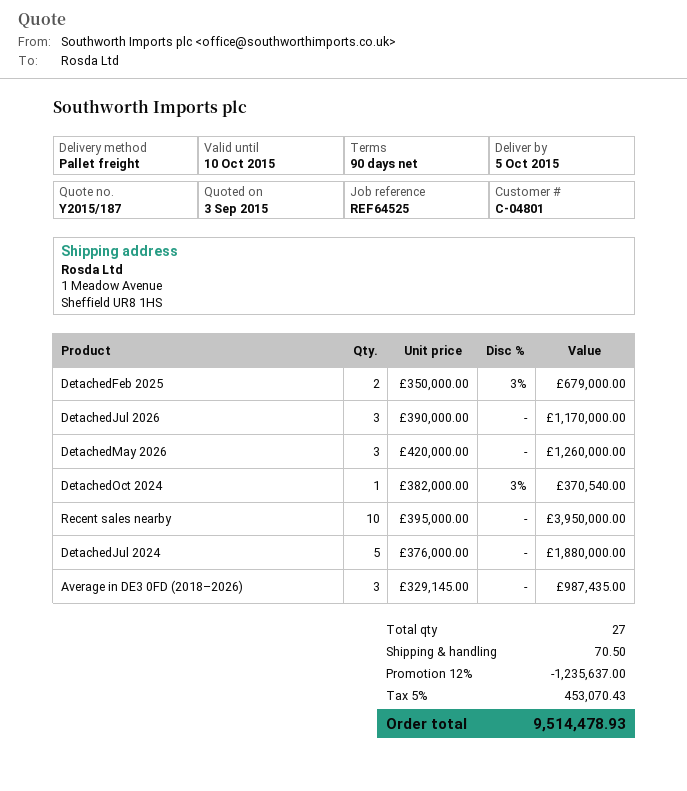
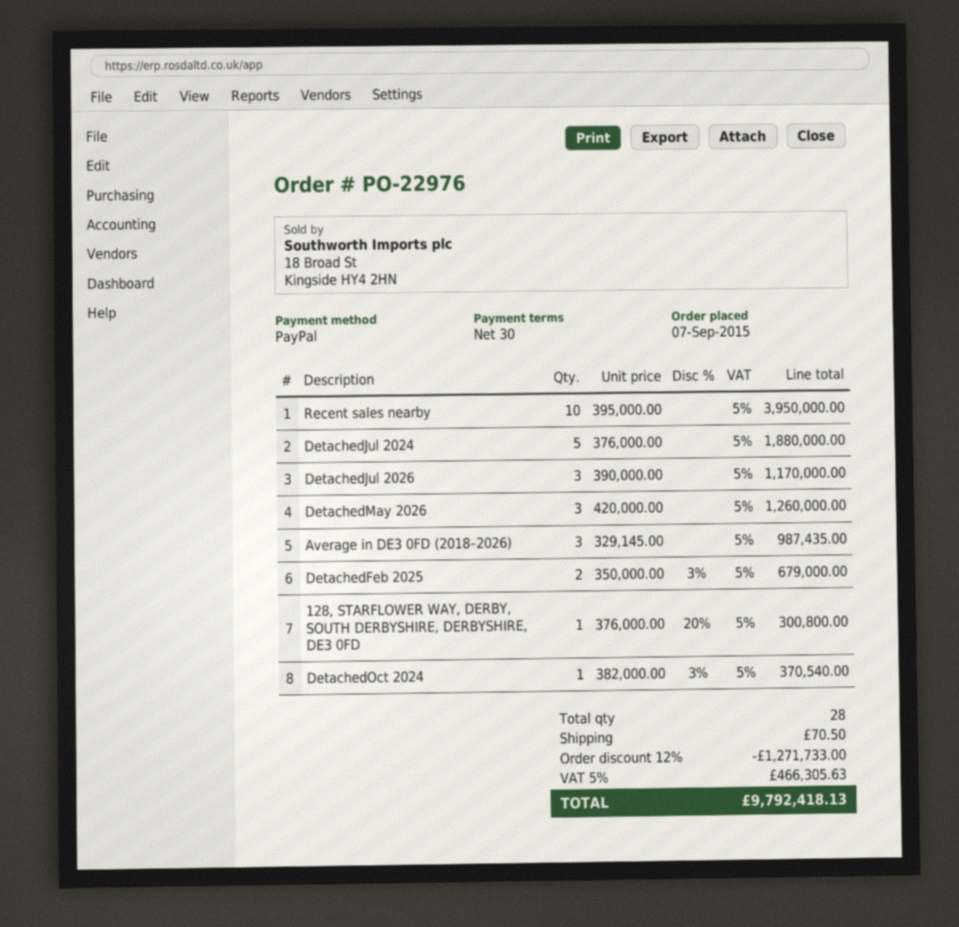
payment terms: 90 days -> 30 days
128, STARFLOWER WAY, DERBY, SOUTH DERBYSHIRE, DERBYSHIRE, DE3 0FD: none -> 1 x 376000.00 - 20% = 300800.00
total quantity: 27 -> 28
discount: 12% = 1235637.00 -> 12% = 1271733.00
tax: 5% = 453070.43 -> 5% = 466305.63
total: 9514478.93 -> 9792418.13

